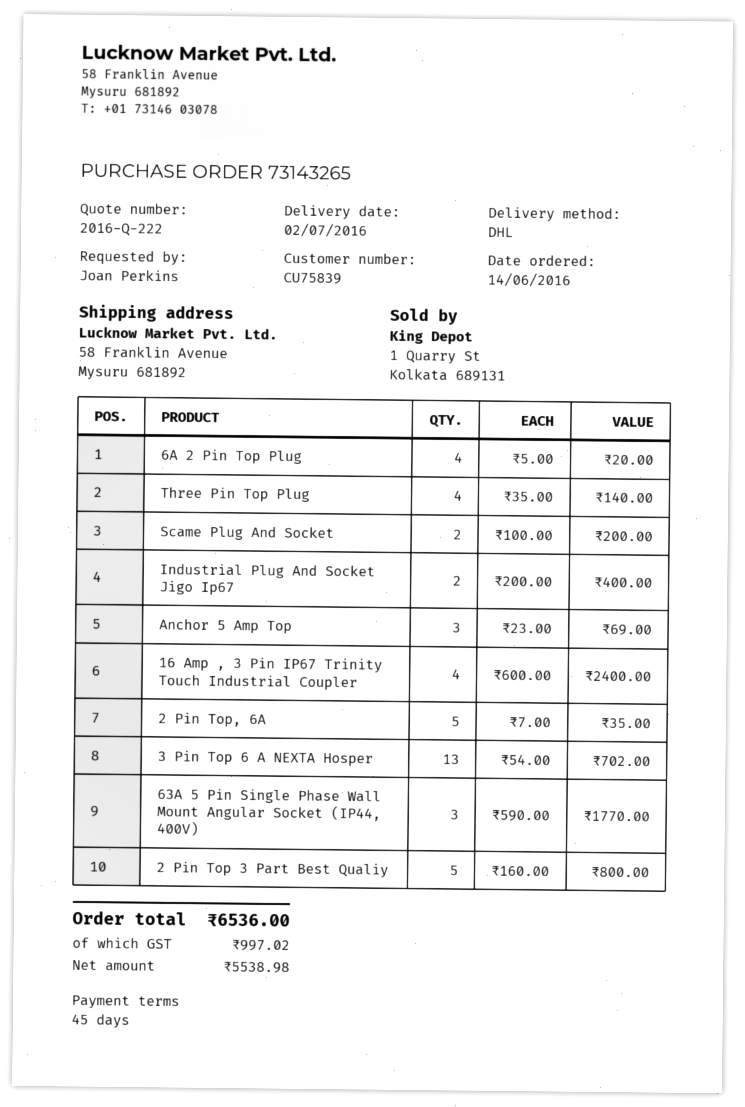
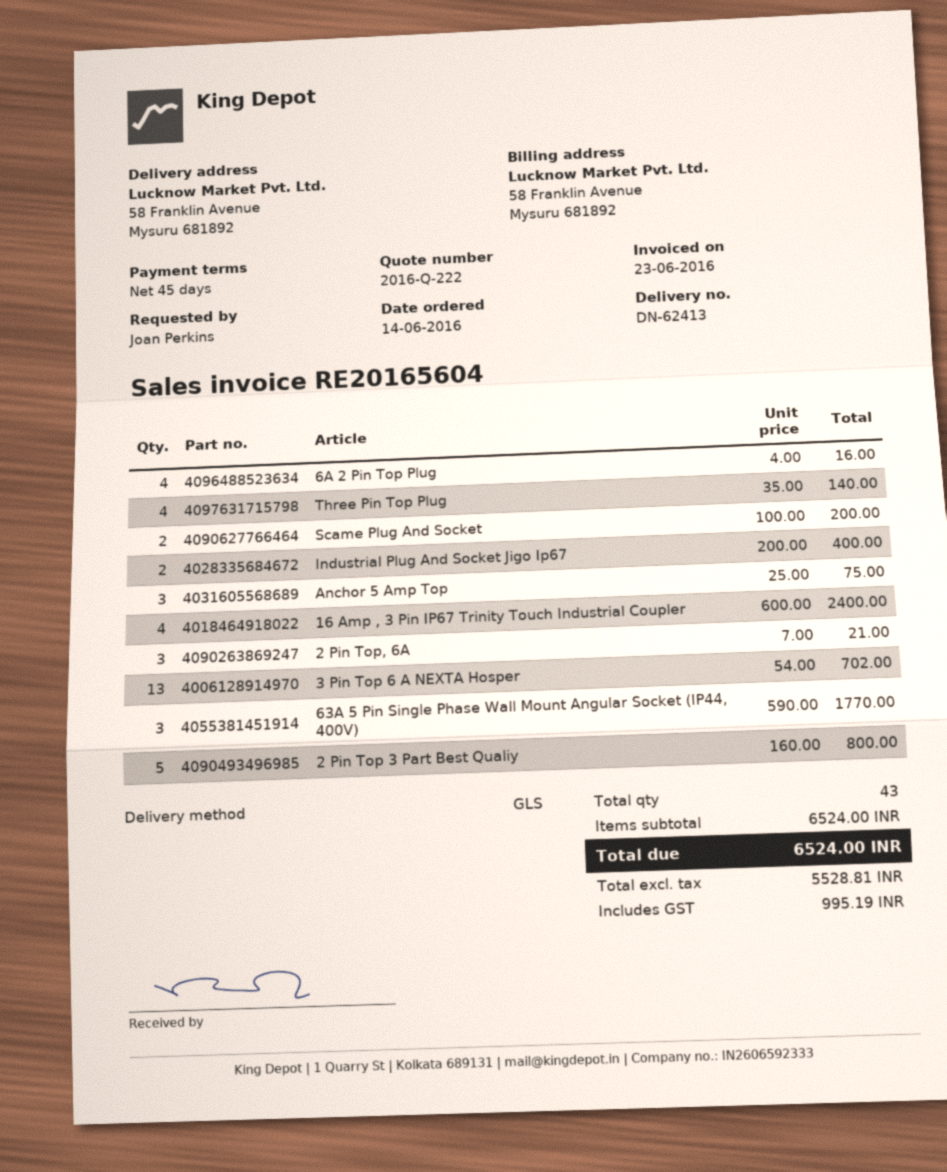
shipping method: DHL -> GLS
6A 2 Pin Top Plug: 4 x 5.00 = 20.00 -> 4 x 4.00 = 16.00
Anchor 5 Amp Top: 3 x 23.00 = 69.00 -> 3 x 25.00 = 75.00
2 Pin Top, 6A: 5 x 7.00 = 35.00 -> 3 x 7.00 = 21.00
net: 5538.98 -> 5528.81
tax: 997.02 -> 995.19
total: 6536.00 -> 6524.00

